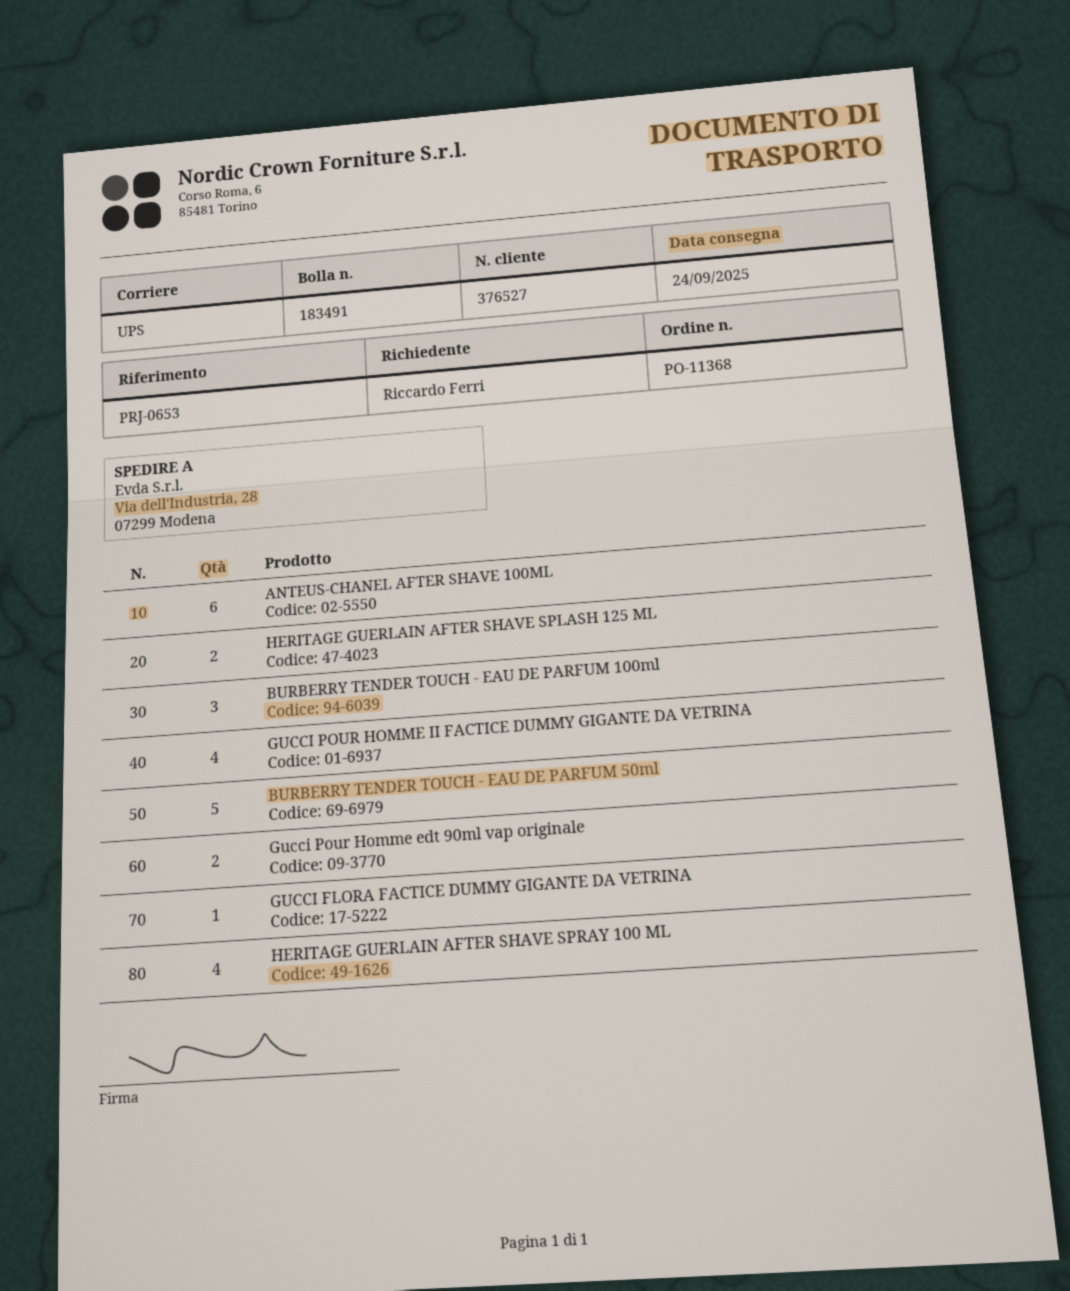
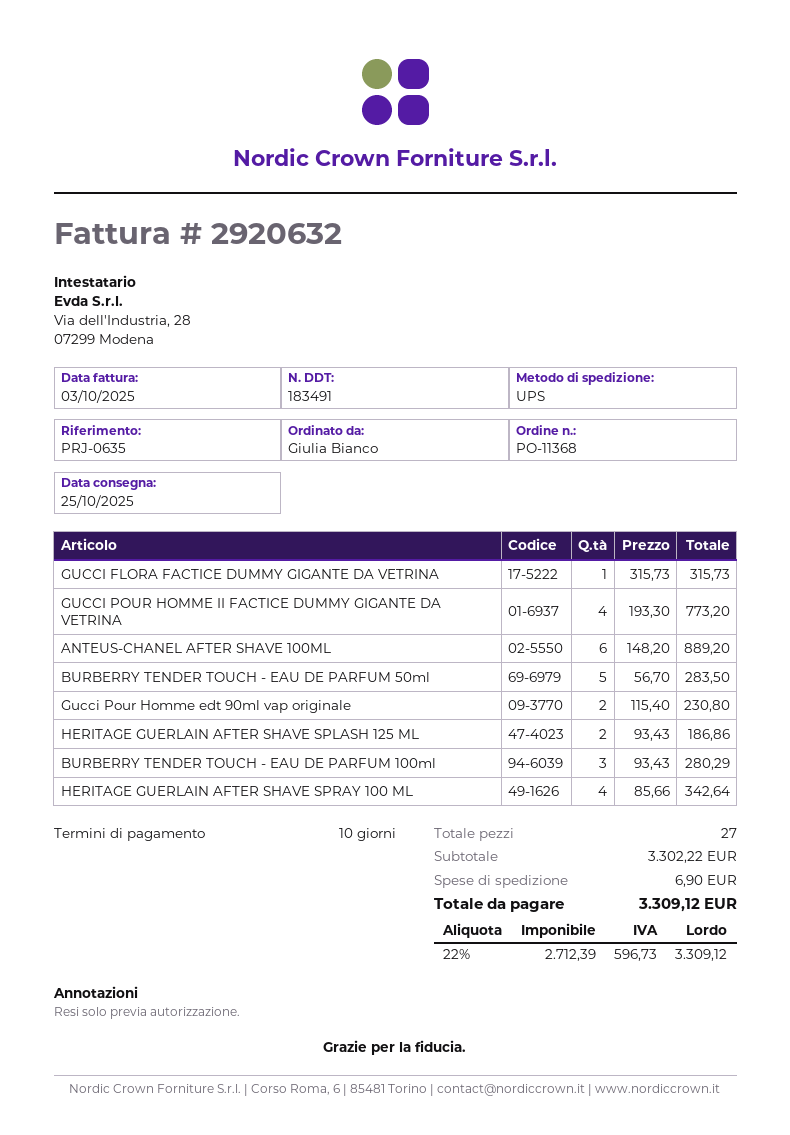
delivery date: 2025-09-24 -> 2025-10-25
reference: PRJ-0653 -> PRJ-0635
ordered by: Riccardo Ferri -> Giulia Bianco

